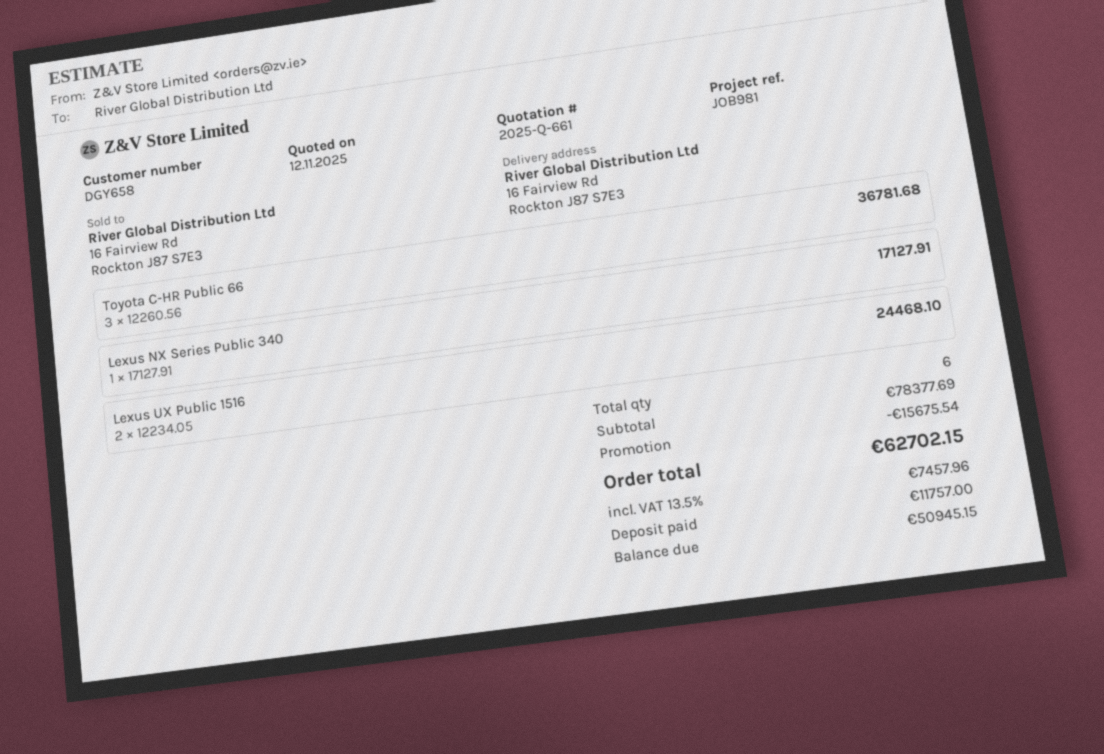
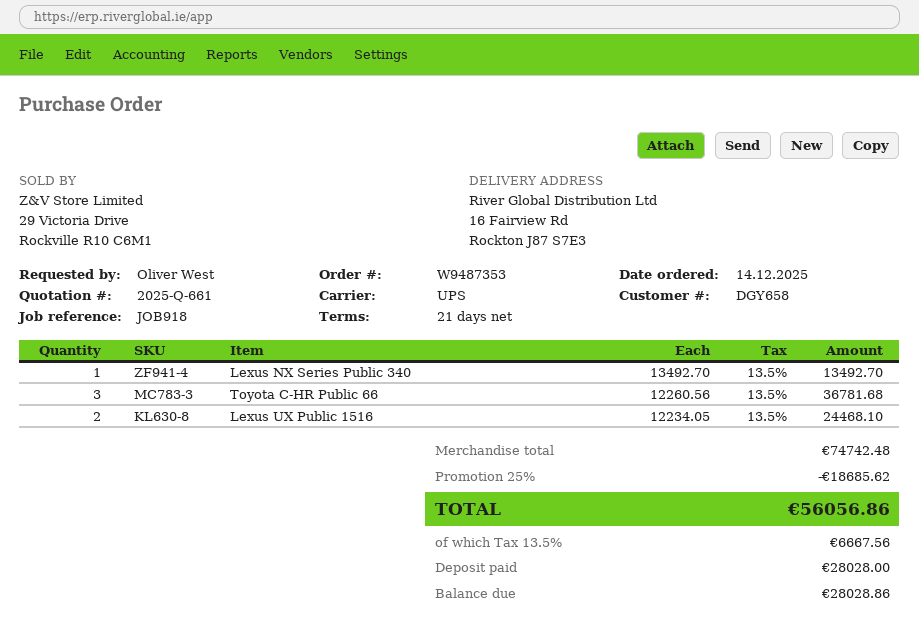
reference: JOB981 -> JOB918
Lexus NX Series Public 340: 1 x 17127.91 = 17127.91 -> 1 x 13492.70 = 13492.70
subtotal: 78377.69 -> 74742.48
discount: 15675.54 -> 18685.62
tax: 13.5% = 7457.96 -> 13.5% = 6667.56
total: 62702.15 -> 56056.86
deposit: 11757.00 -> 28028.00
balance: 50945.15 -> 28028.86

